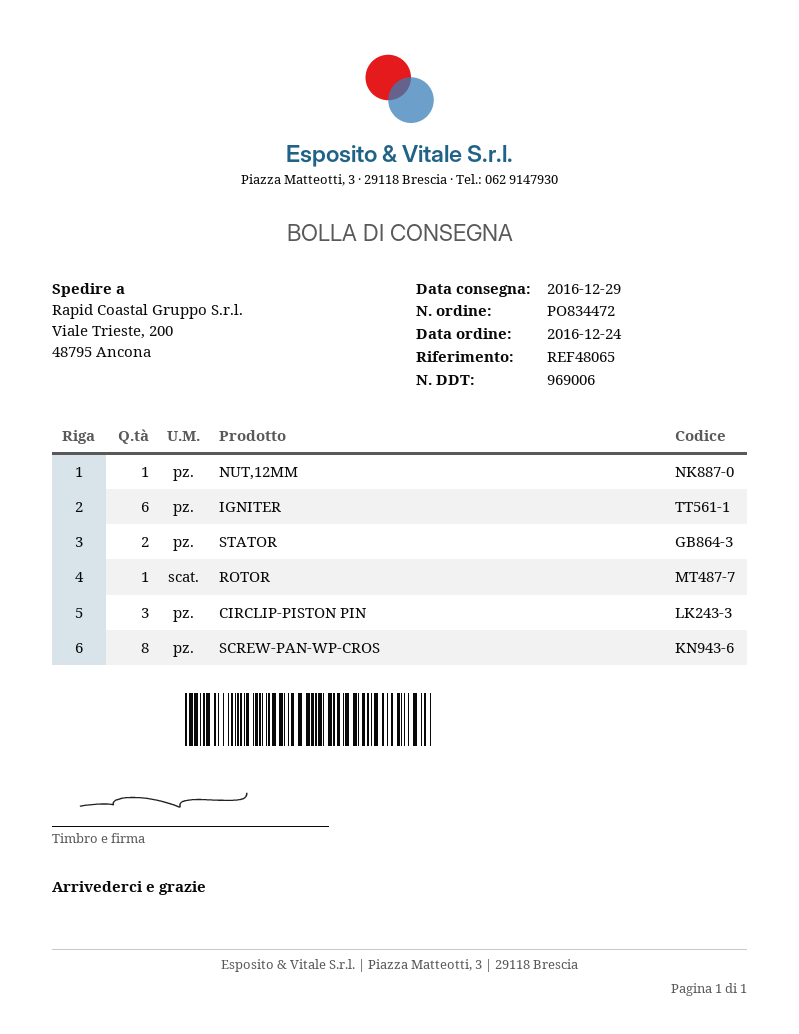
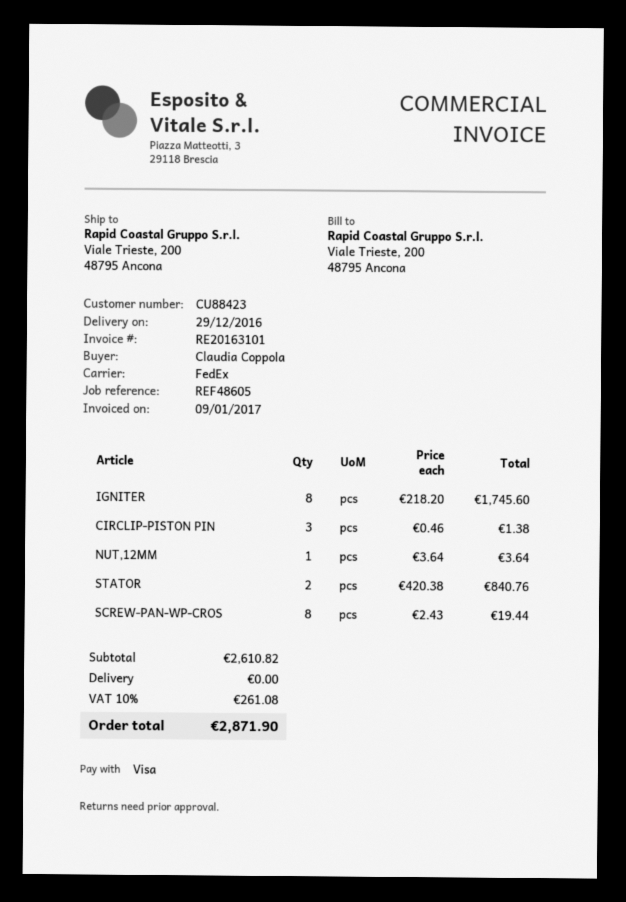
reference: REF48065 -> REF48605
IGNITER: 6 -> 8
ROTOR: 1 -> none

